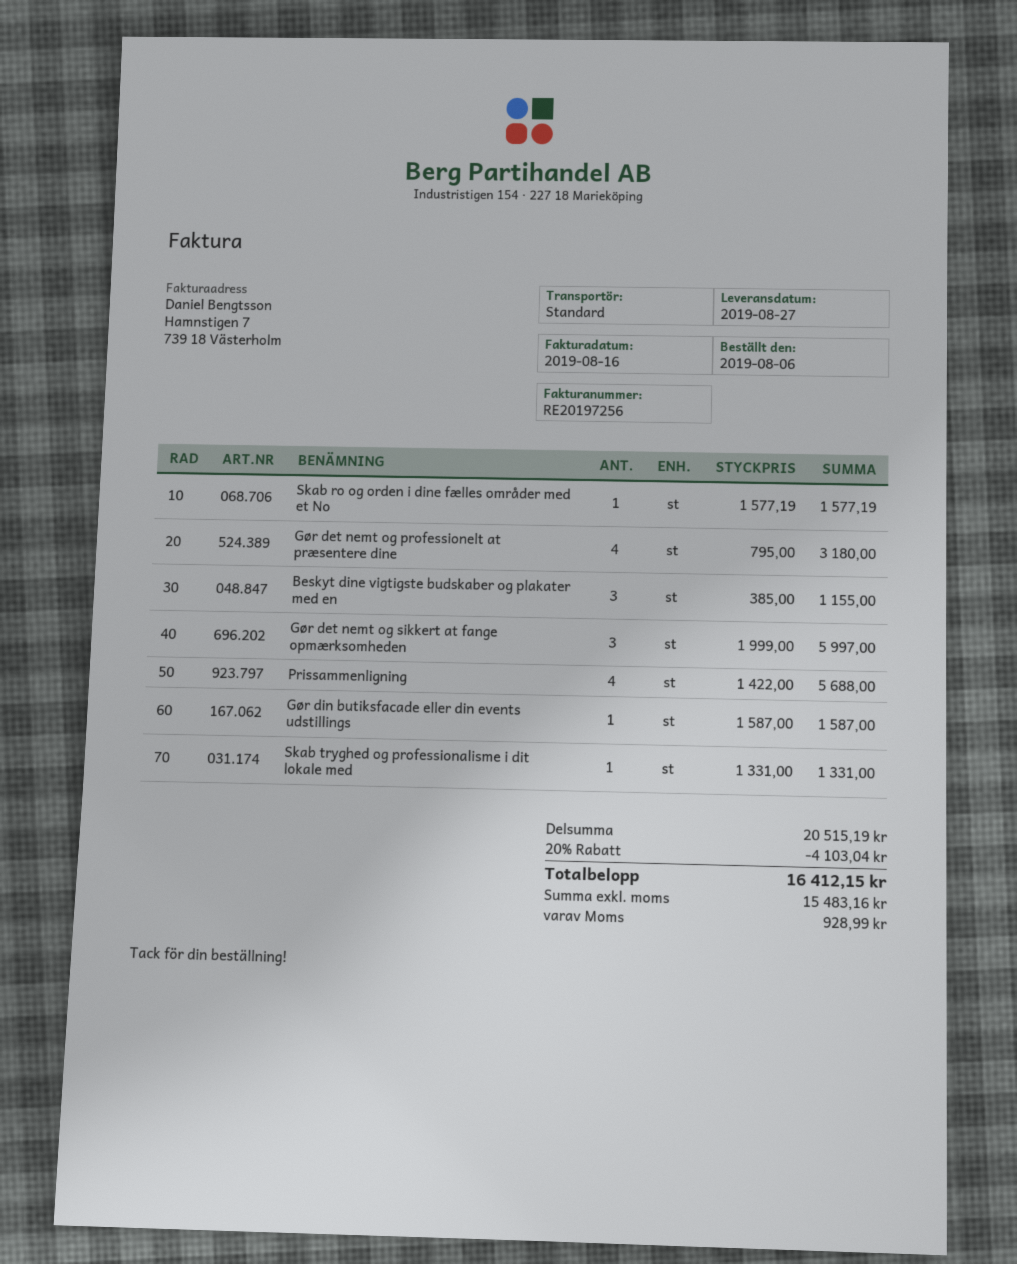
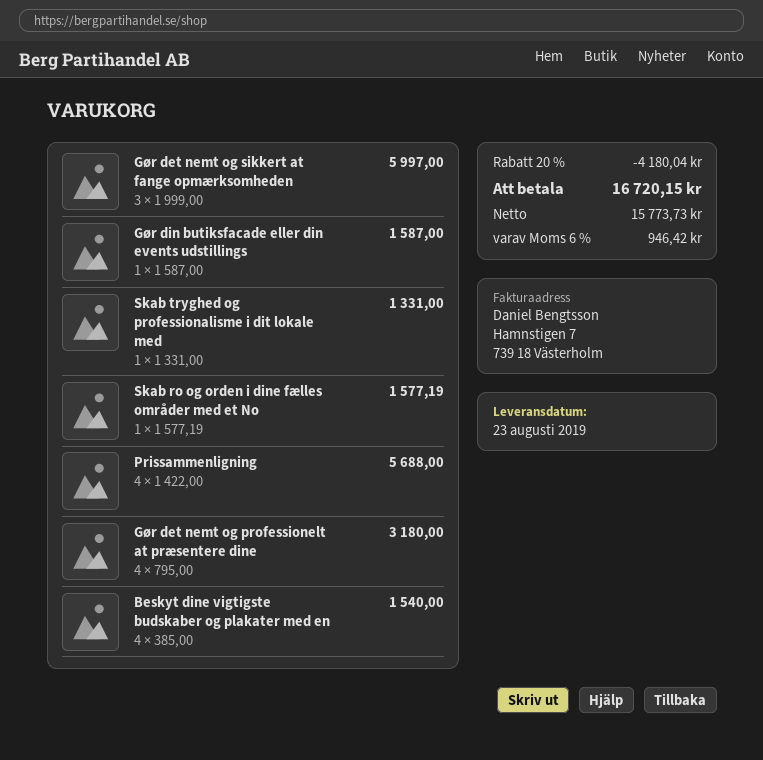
delivery date: 2019-08-27 -> 2019-08-23
Beskyt dine vigtigste budskaber og plakater med en: 3 x 385.00 = 1155.00 -> 4 x 385.00 = 1540.00
discount: 20% = 4103.04 -> 20% = 4180.04
net: 15483.16 -> 15773.73
tax: 928.99 -> 946.42
total: 16412.15 -> 16720.15

